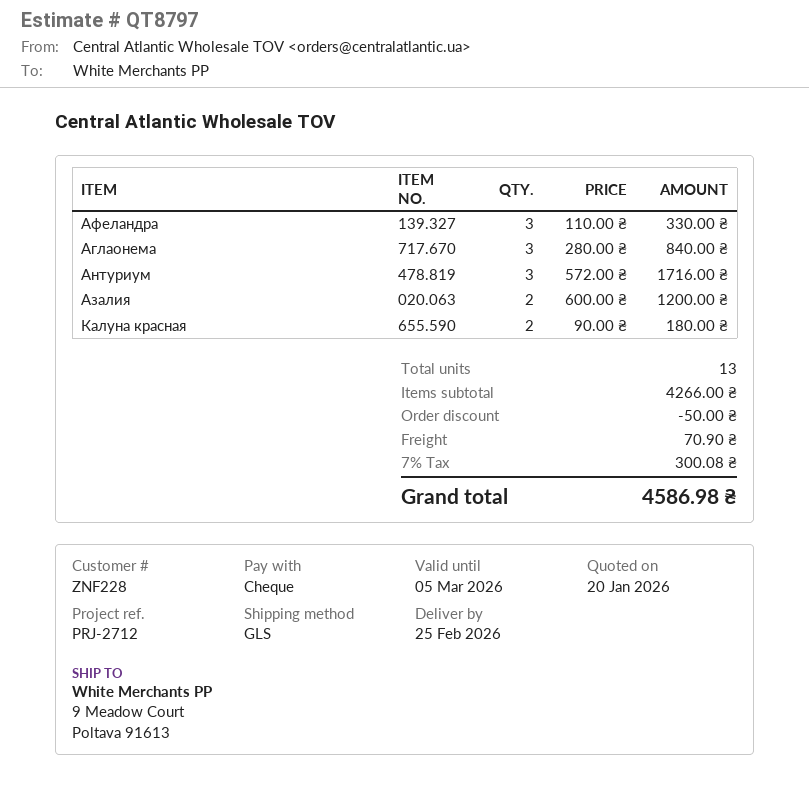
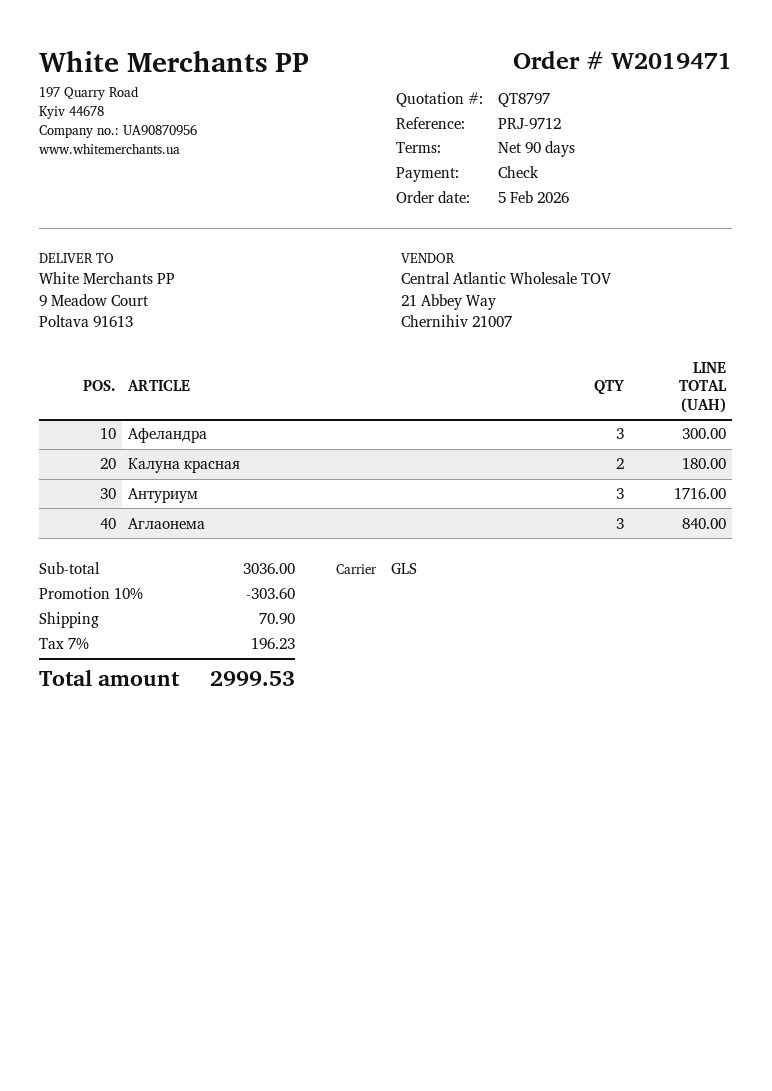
reference: PRJ-2712 -> PRJ-9712
Афеландра: 3 for 330.00 -> 3 for 300.00
Азалия: 2 for 1200.00 -> none
subtotal: 4266.00 -> 3036.00
discount: 50.00 -> 303.60
tax: 7% = 300.08 -> 7% = 196.23
total: 4586.98 -> 2999.53

